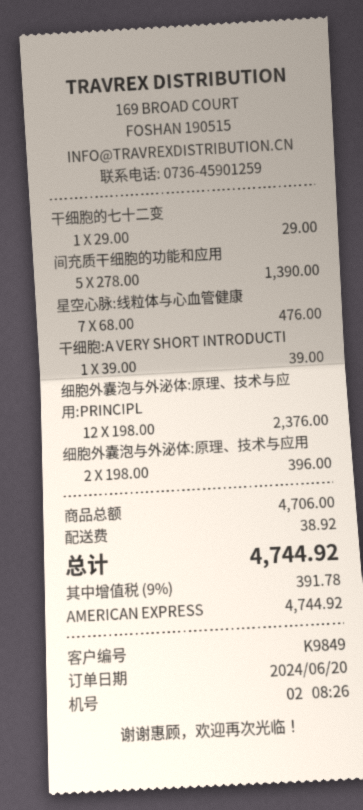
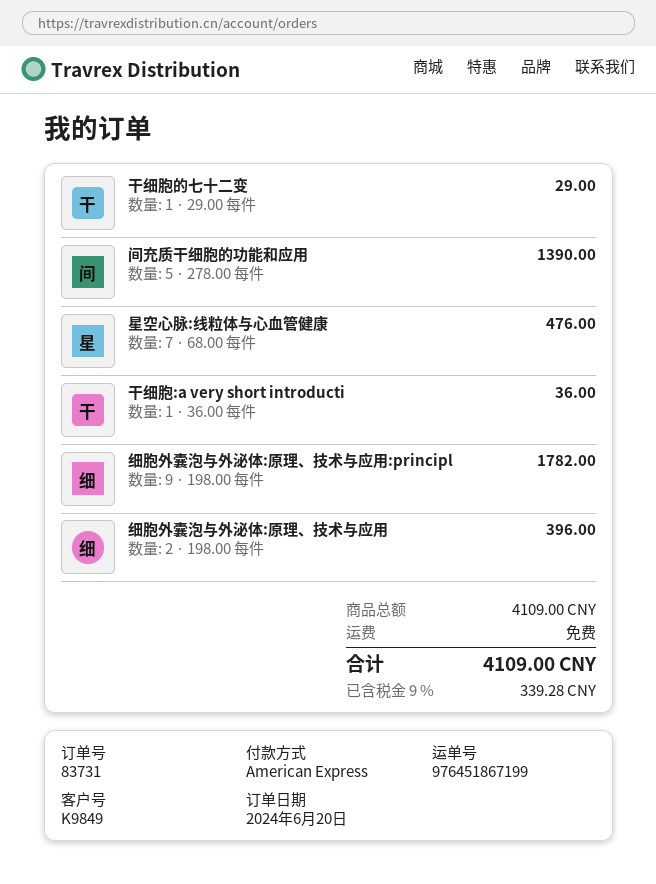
干细胞:A VERY SHORT INTRODUCTI: 1 x 39.00 = 39.00 -> 1 x 36.00 = 36.00
细胞外囊泡与外泌体:原理、技术与应用:PRINCIPL: 12 x 198.00 = 2376.00 -> 9 x 198.00 = 1782.00
subtotal: 4706.00 -> 4109.00
shipping: 38.92 -> 0.00
tax: 9% = 391.78 -> 9% = 339.28
total: 4744.92 -> 4109.00

